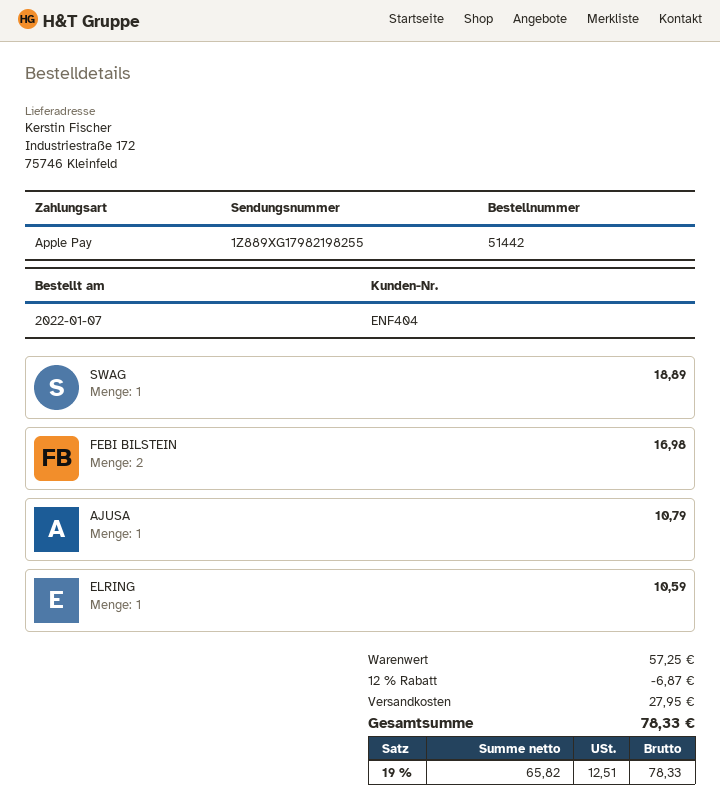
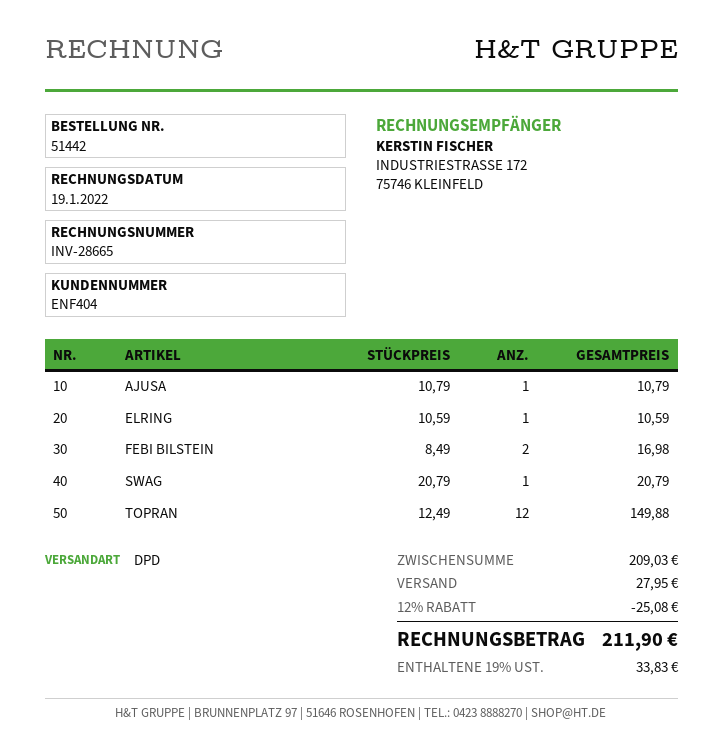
SWAG: 1 for 18.89 -> 1 for 20.79
TOPRAN: none -> 12 for 149.88
subtotal: 57.25 -> 209.03
discount: 12% = 6.87 -> 12% = 25.08
tax: 19% = 12.51 -> 19% = 33.83
total: 78.33 -> 211.90

